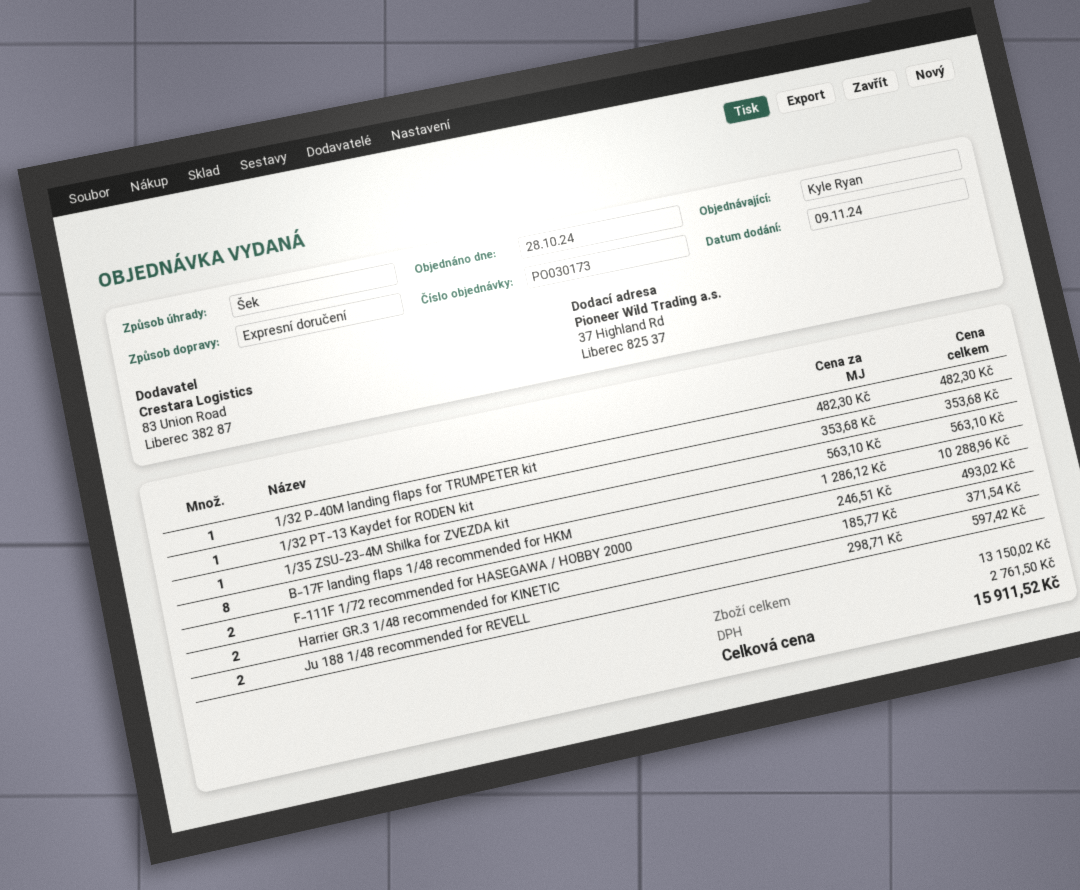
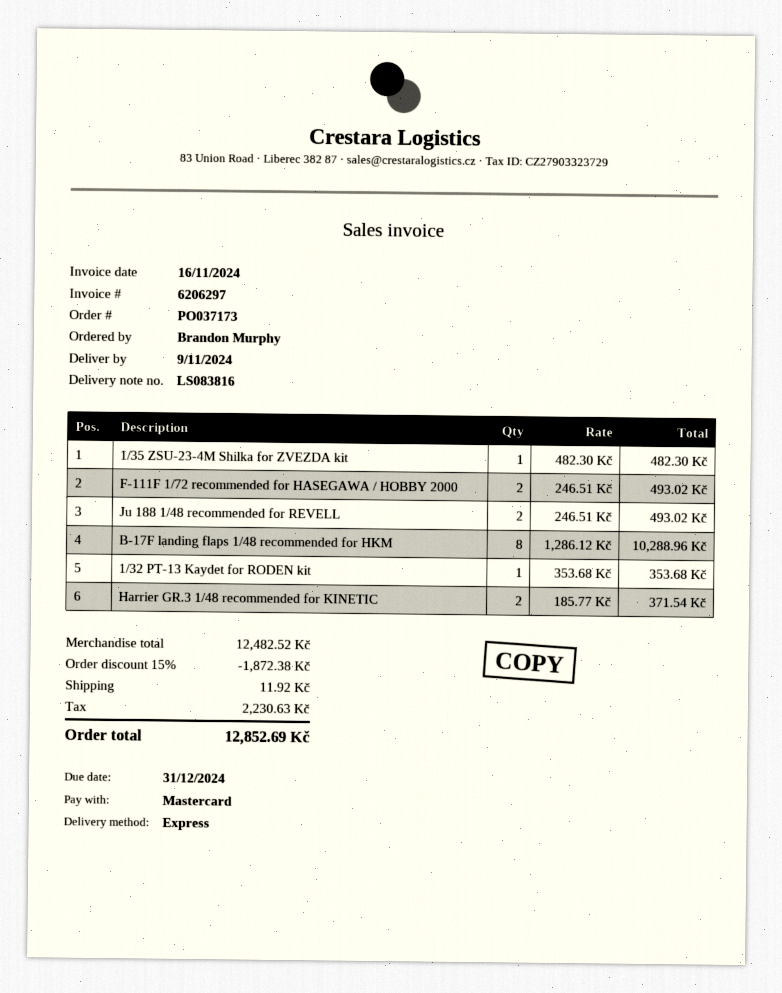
order number: PO030173 -> PO037173
ordered by: Kyle Ryan -> Brandon Murphy
payment method: cheque -> Mastercard
1/32 P-40M landing flaps for TRUMPETER kit: 1 x 482.30 = 482.30 -> none
1/35 ZSU-23-4M Shilka for ZVEZDA kit: 1 x 563.10 = 563.10 -> 1 x 482.30 = 482.30
Ju 188 1/48 recommended for REVELL: 2 x 298.71 = 597.42 -> 2 x 246.51 = 493.02
subtotal: 13150.02 -> 12482.52
discount: none -> 15% = 1872.38
shipping: none -> 11.92
tax: 2761.50 -> 2230.63
total: 15911.52 -> 12852.69

